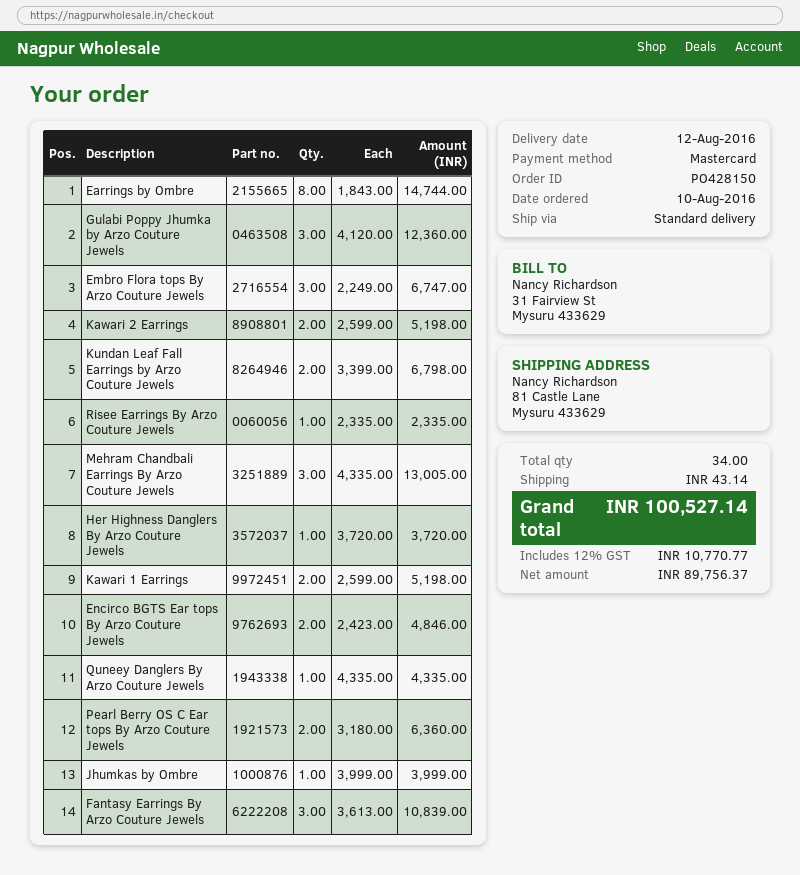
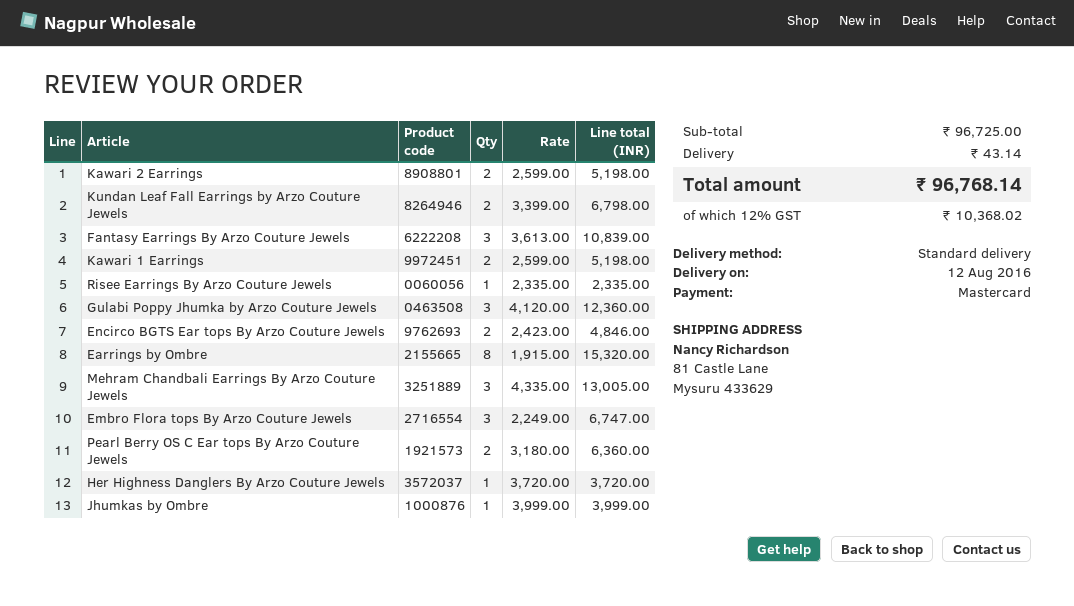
Earrings by Ombre: 8 x 1843.00 = 14744.00 -> 8 x 1915.00 = 15320.00
Quneey Danglers By Arzo Couture Jewels: 1 x 4335.00 = 4335.00 -> none
tax: 12% = 10770.77 -> 12% = 10368.02
total: 100527.14 -> 96768.14

